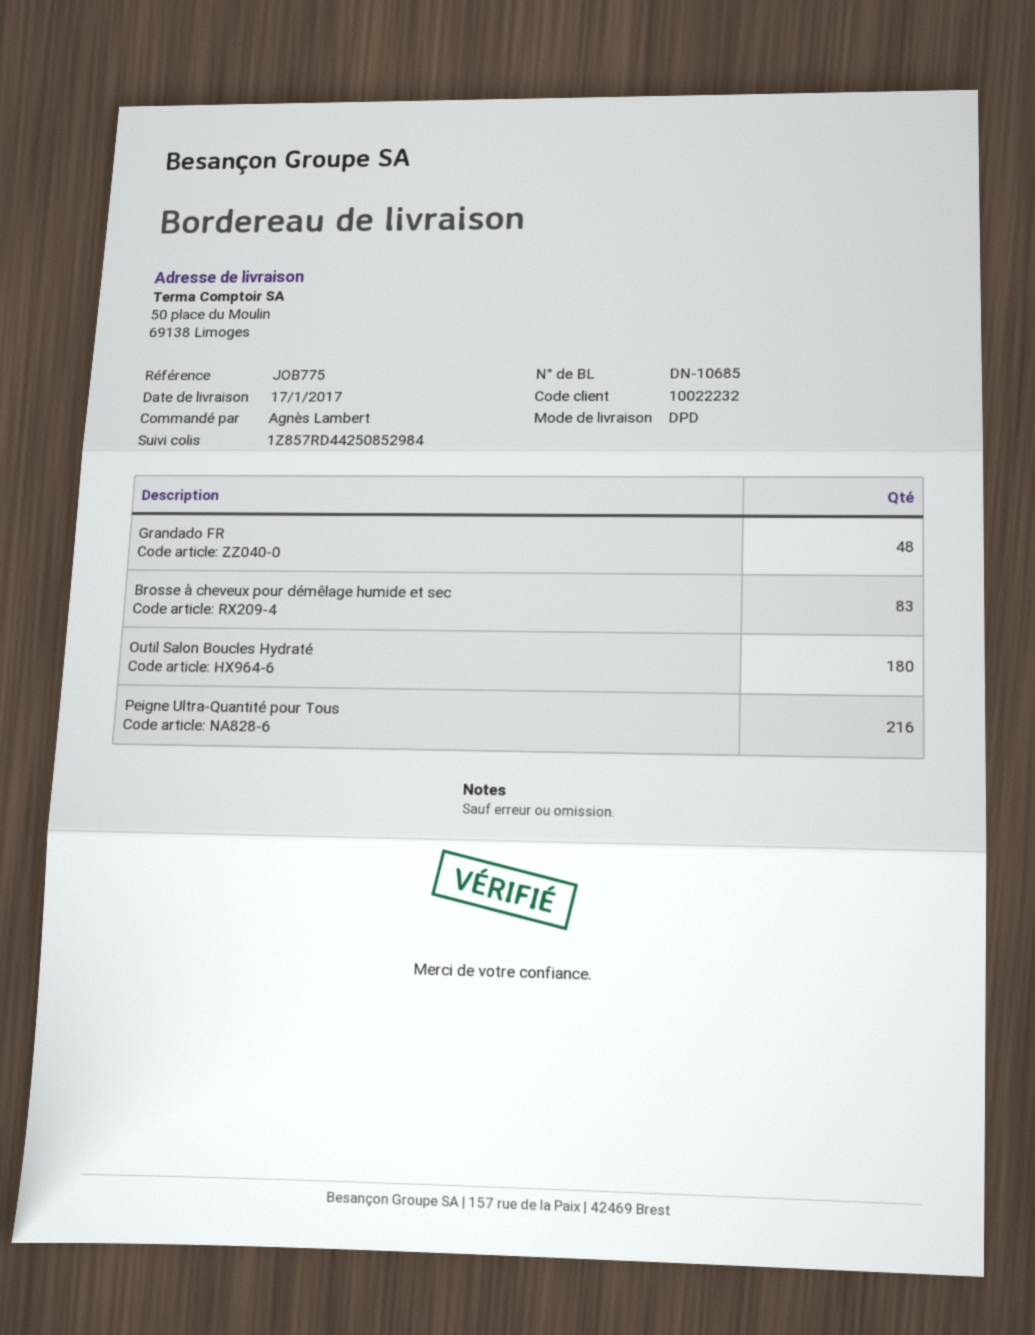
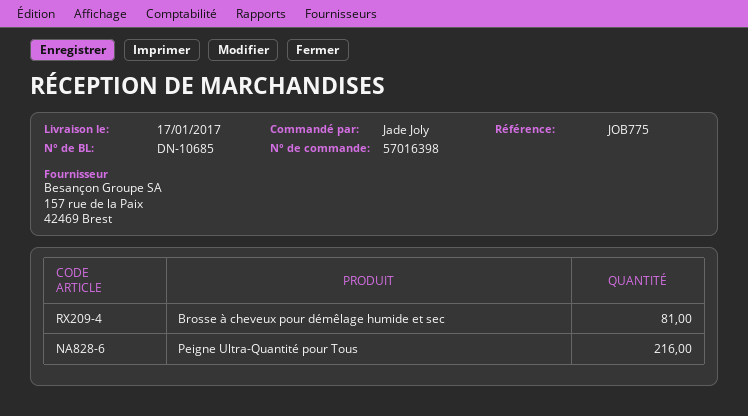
ordered by: Agnès Lambert -> Jade Joly
Grandado FR: 48 -> none
Brosse à cheveux pour démêlage humide et sec: 83 -> 81
Outil Salon Boucles Hydraté: 180 -> none

